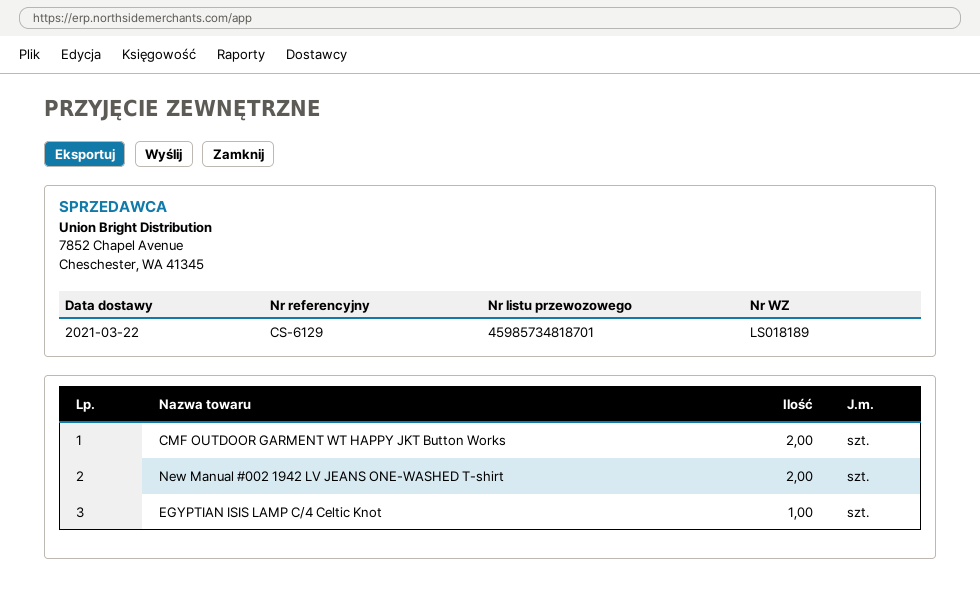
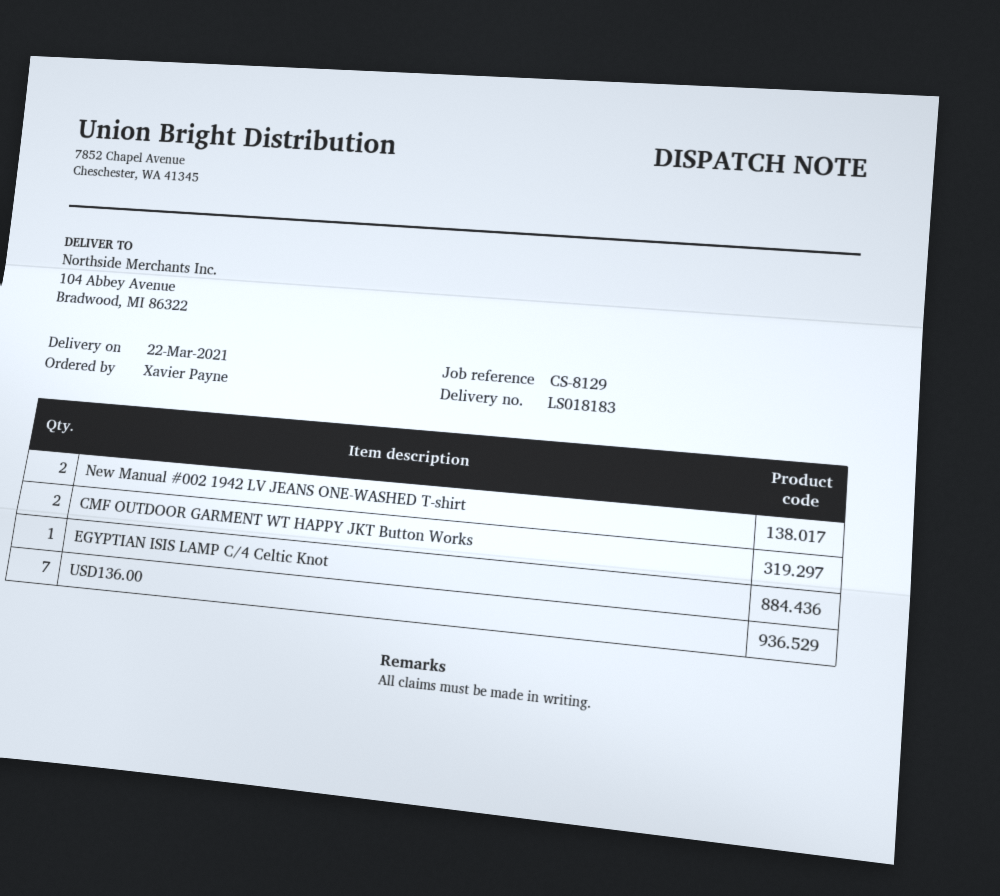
delivery note number: LS018189 -> LS018183
reference: CS-6129 -> CS-8129
USD136.00: none -> 7

